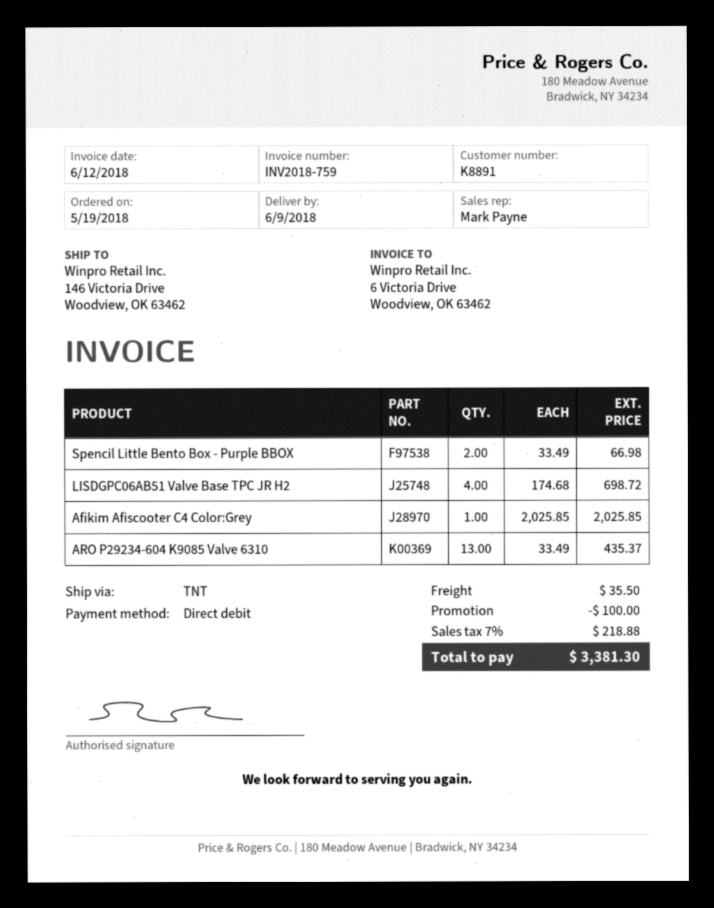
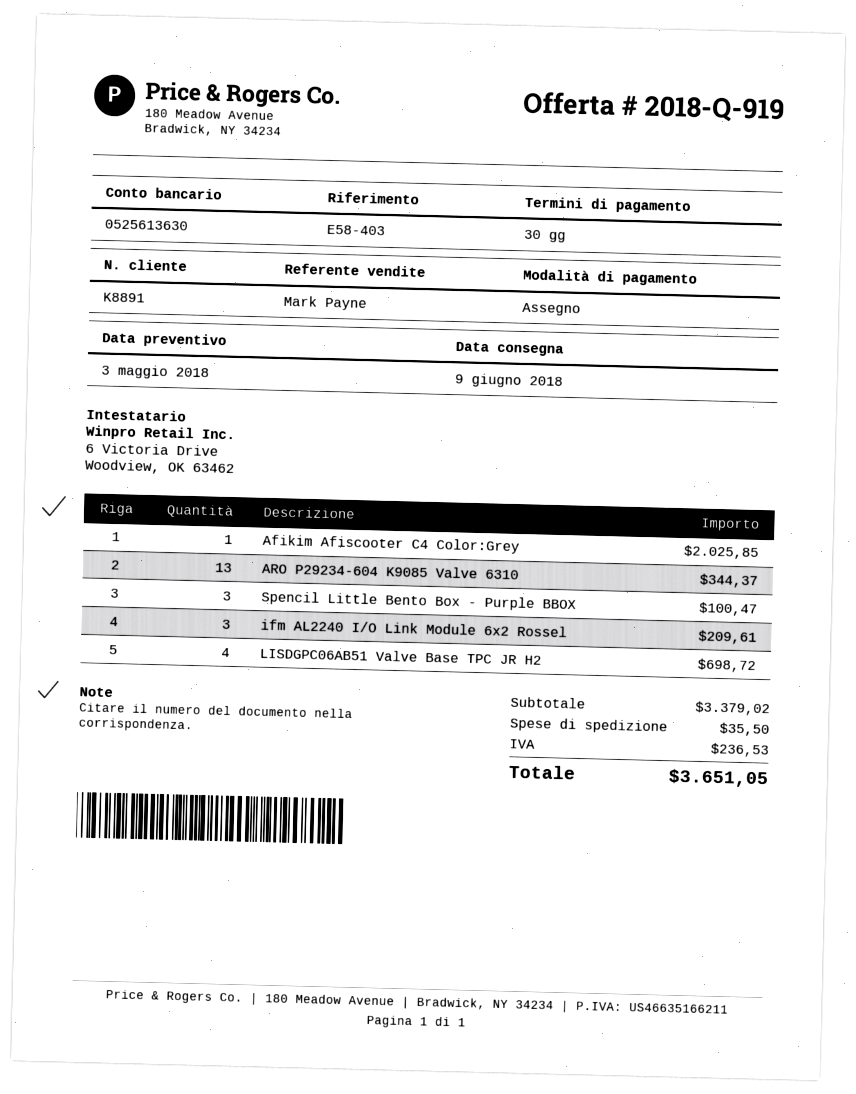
payment method: direct debit -> cheque
Spencil Little Bento Box - Purple BBOX: 2 for 66.98 -> 3 for 100.47
ARO P29234-604 K9085 Valve 6310: 13 for 435.37 -> 13 for 344.37
ifm AL2240 I/O Link Module 6x2 Rossel: none -> 3 for 209.61
discount: 100.00 -> none
tax: 218.88 -> 236.53
total: 3381.30 -> 3651.05

